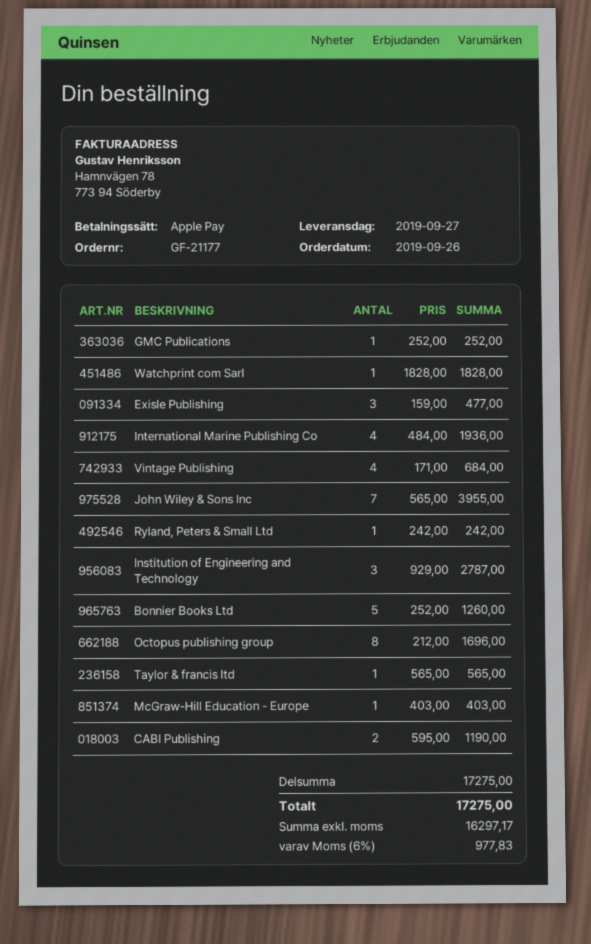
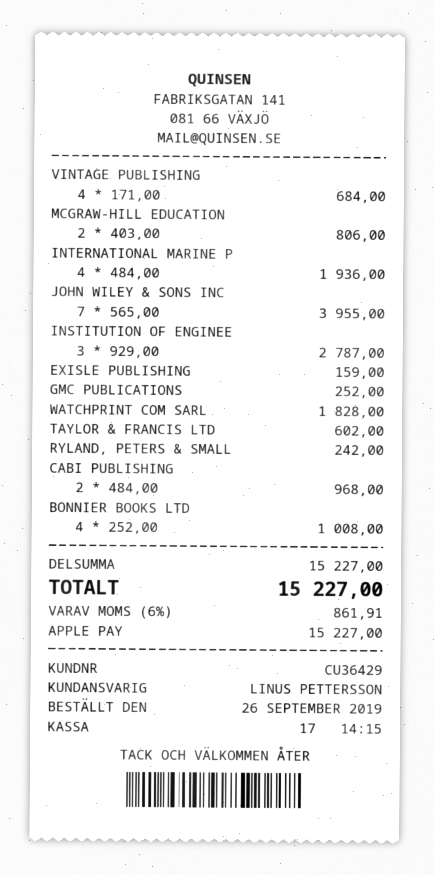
Exisle Publishing: 3 x 159.00 = 477.00 -> 1 x 159.00 = 159.00
Bonnier Books Ltd: 5 x 252.00 = 1260.00 -> 4 x 252.00 = 1008.00
Octopus publishing group: 8 x 212.00 = 1696.00 -> none
Taylor & francis ltd: 1 x 565.00 = 565.00 -> 1 x 602.00 = 602.00
McGraw-Hill Education - Europe: 1 x 403.00 = 403.00 -> 2 x 403.00 = 806.00
CABI Publishing: 2 x 595.00 = 1190.00 -> 2 x 484.00 = 968.00
subtotal: 17275.00 -> 15227.00
tax: 6% = 977.83 -> 6% = 861.91
total: 17275.00 -> 15227.00

